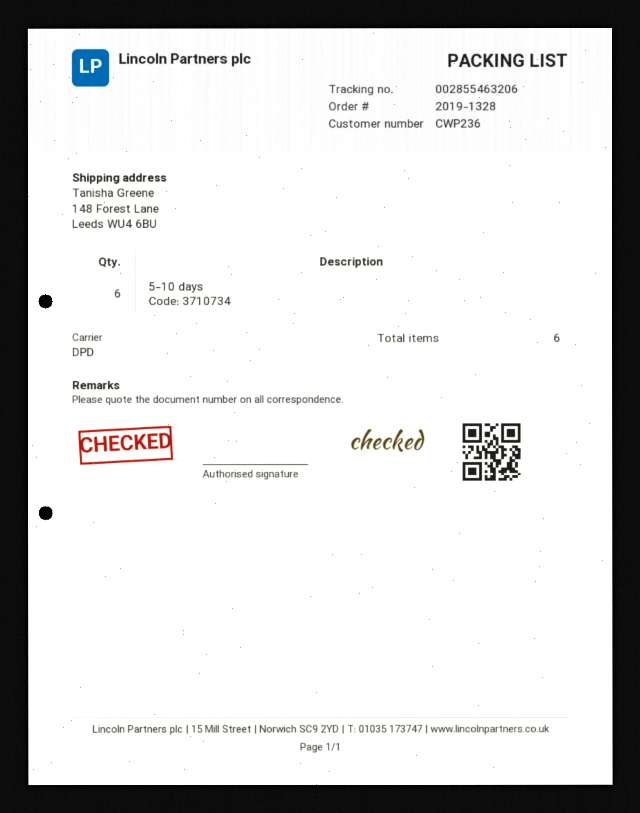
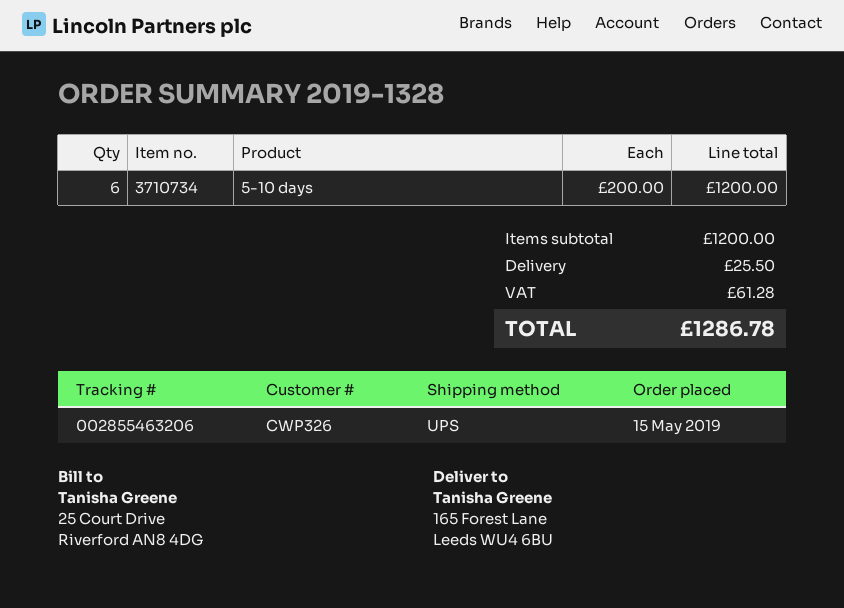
customer number: CWP236 -> CWP326
shipping method: DPD -> UPS
ship to: 148 Forest Lane, Leeds WU4 6BU -> 165 Forest Lane, Leeds WU4 6BU

